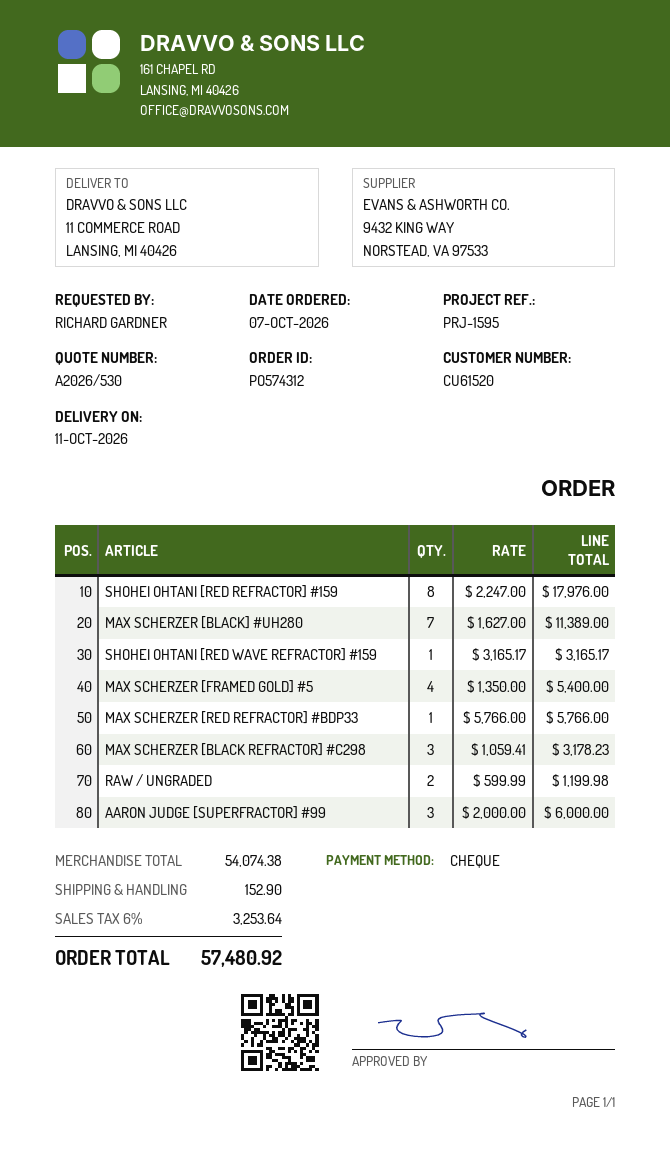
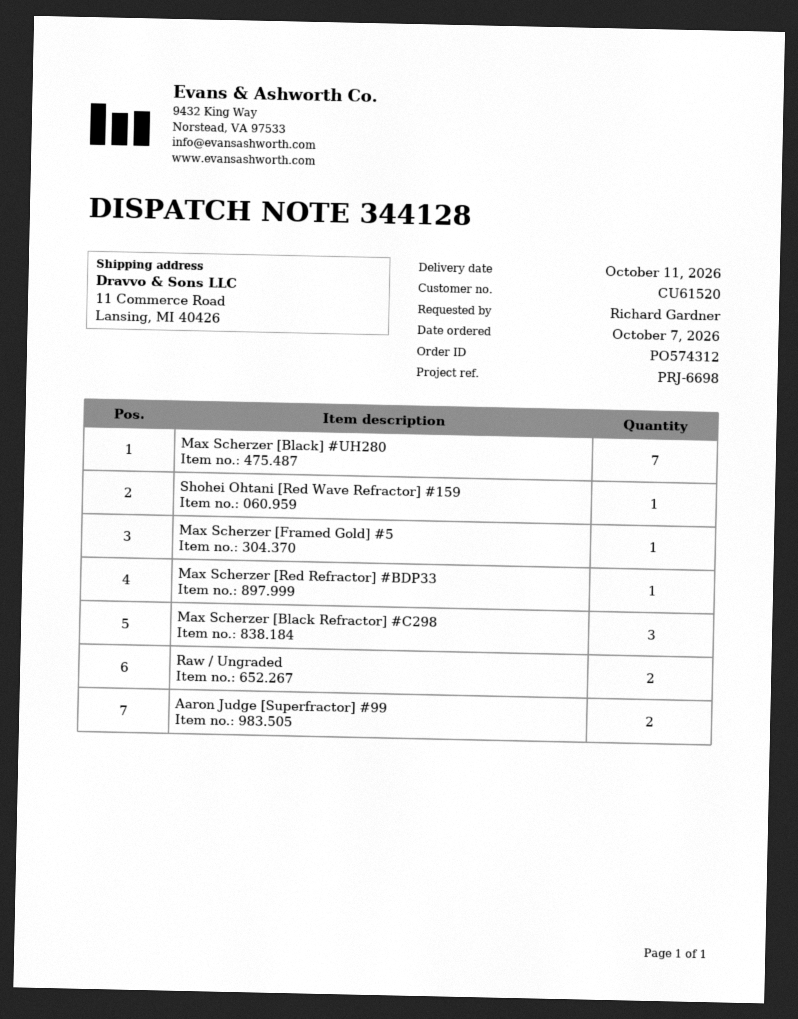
reference: PRJ-1595 -> PRJ-6698
SHOHEI OHTANI [RED REFRACTOR] #159: 8 -> none
MAX SCHERZER [FRAMED GOLD] #5: 4 -> 1
AARON JUDGE [SUPERFRACTOR] #99: 3 -> 2

